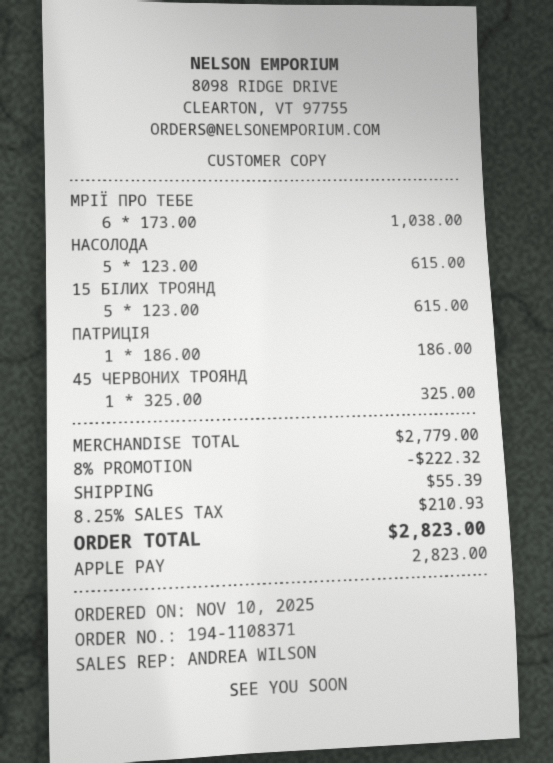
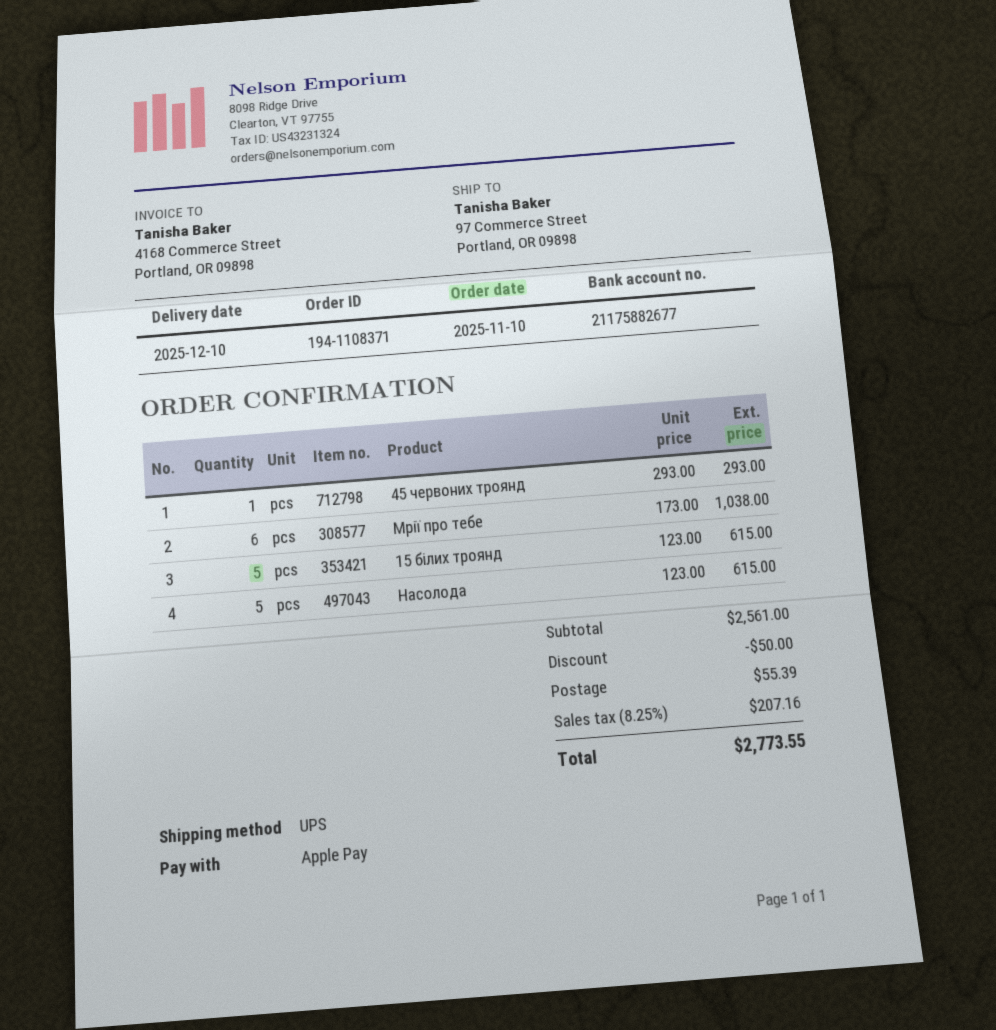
ПАТРИЦІЯ: 1 x 186.00 = 186.00 -> none
45 ЧЕРВОНИХ ТРОЯНД: 1 x 325.00 = 325.00 -> 1 x 293.00 = 293.00
subtotal: 2779.00 -> 2561.00
discount: 222.32 -> 50.00
tax: 8.25% = 210.93 -> 8.25% = 207.16
total: 2823.00 -> 2773.55

